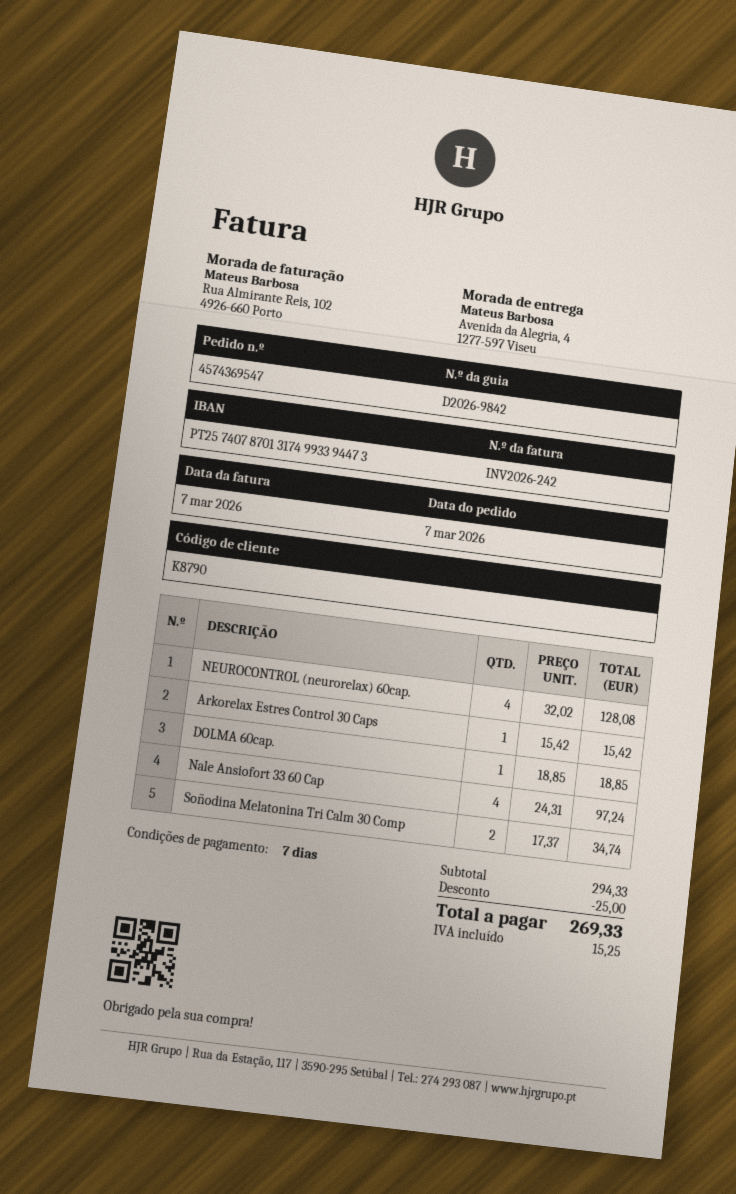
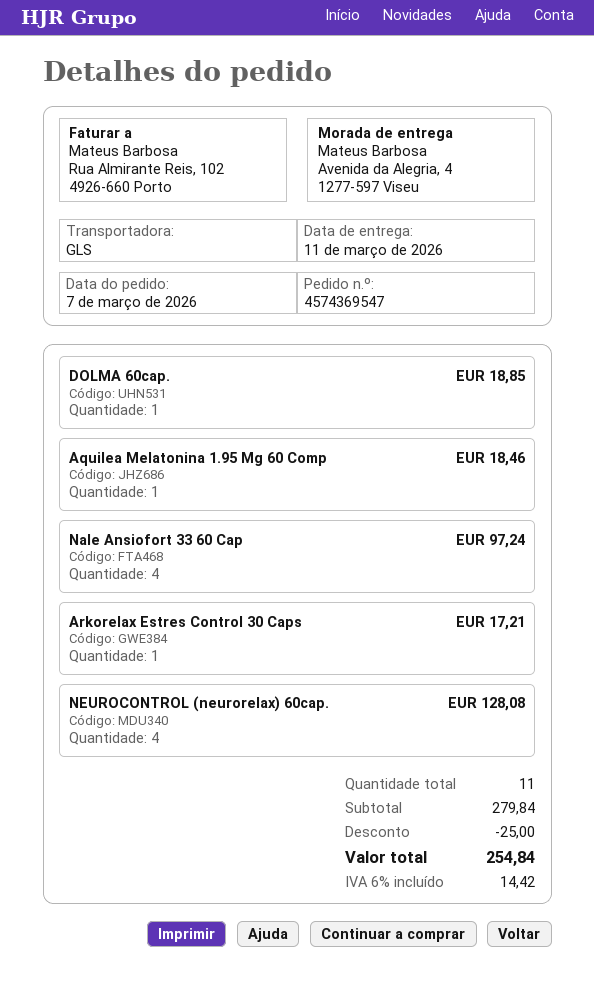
Arkorelax Estres Control 30 Caps: 1 for 15.42 -> 1 for 17.21
Soñodina Melatonina Tri Calm 30 Comp: 2 for 34.74 -> none
Aquilea Melatonina 1.95 Mg 60 Comp: none -> 1 for 18.46
subtotal: 294.33 -> 279.84
tax: 15.25 -> 14.42
total: 269.33 -> 254.84

